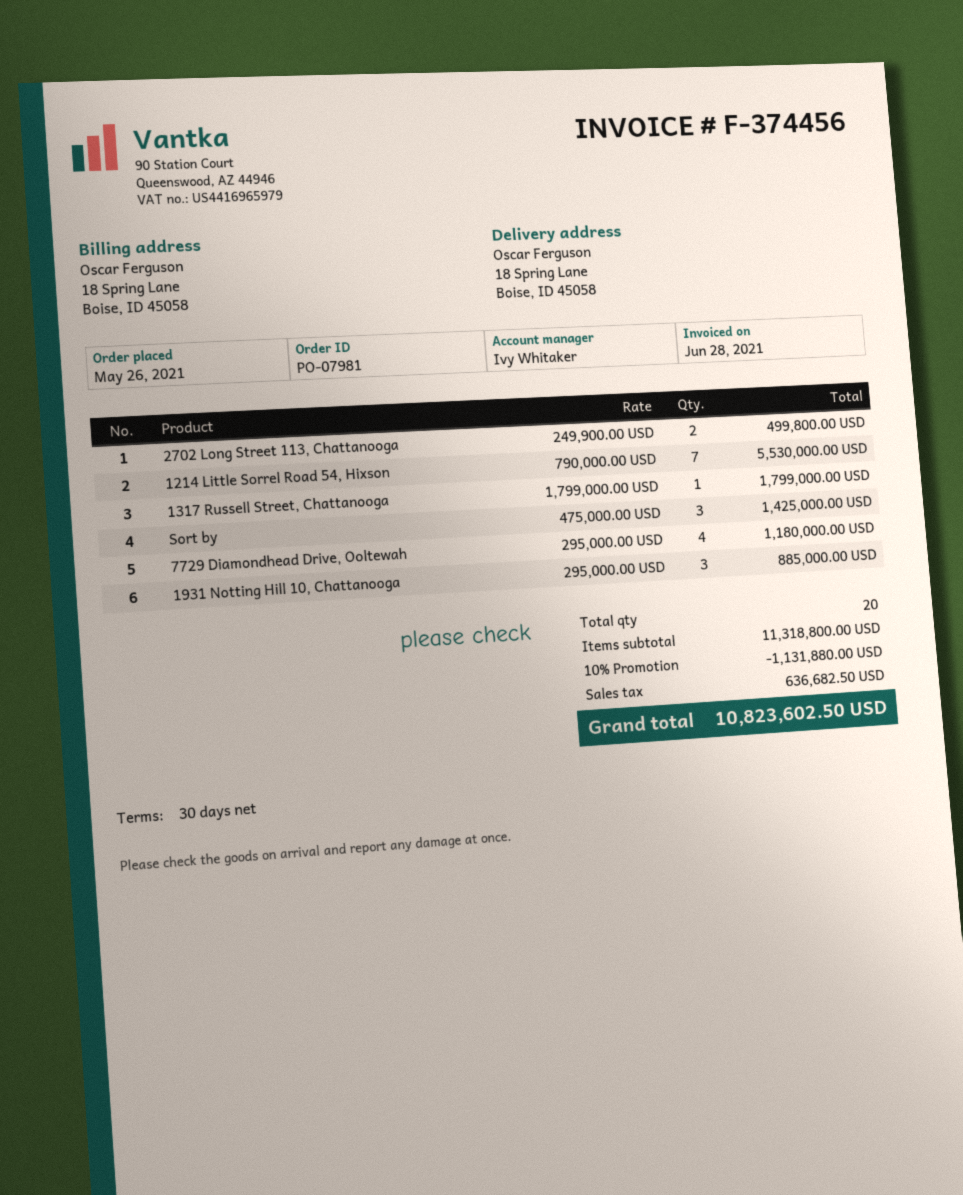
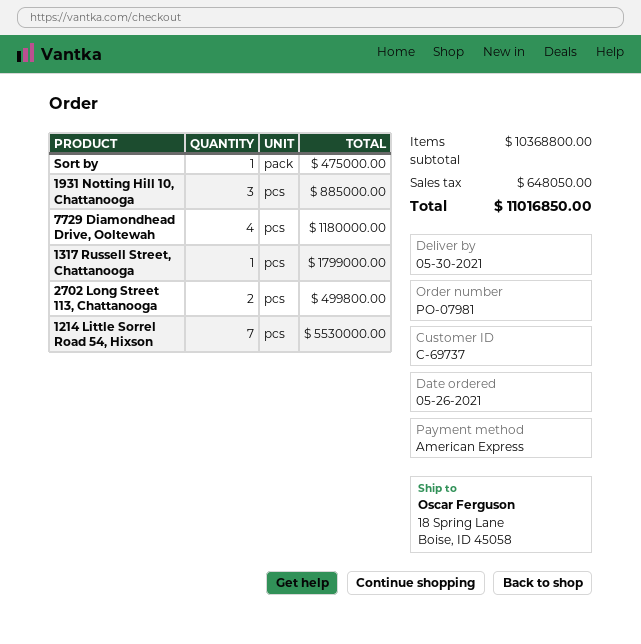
Sort by: 3 for 1425000.00 -> 1 for 475000.00
subtotal: 11318800.00 -> 10368800.00
discount: 10% = 1131880.00 -> none
tax: 636682.50 -> 648050.00
total: 10823602.50 -> 11016850.00

